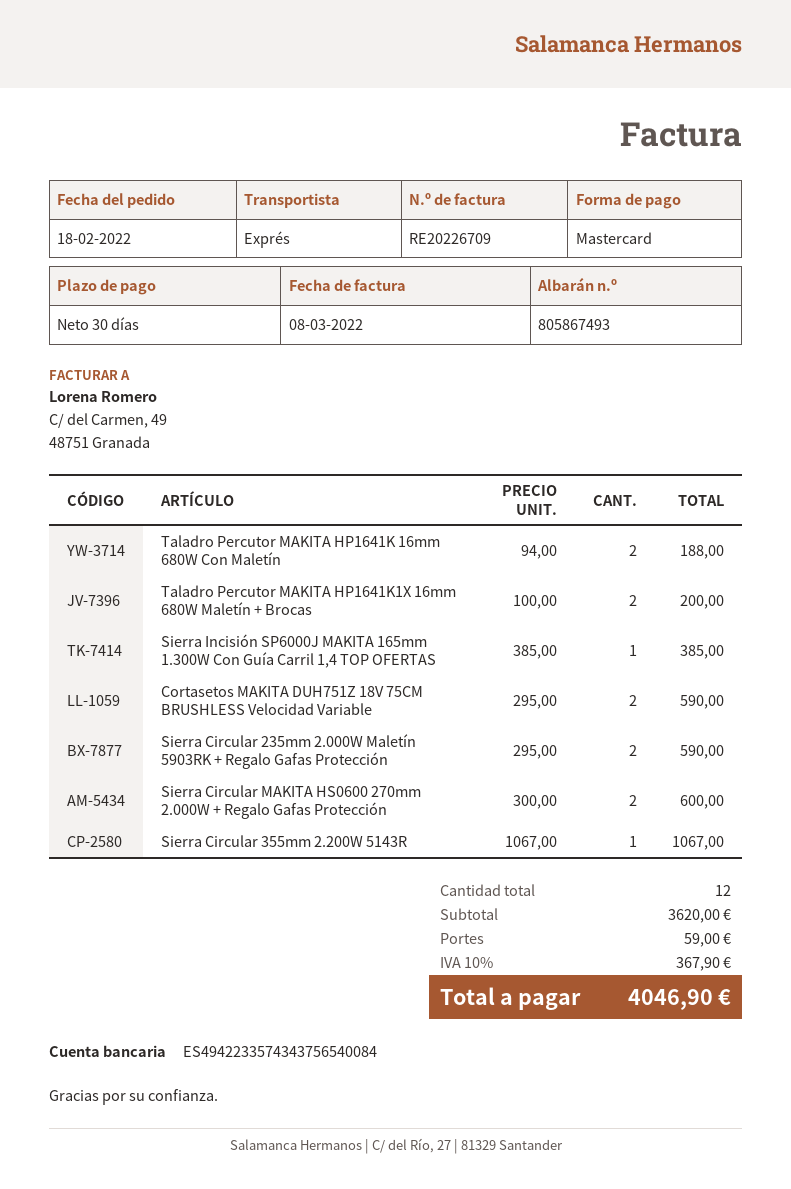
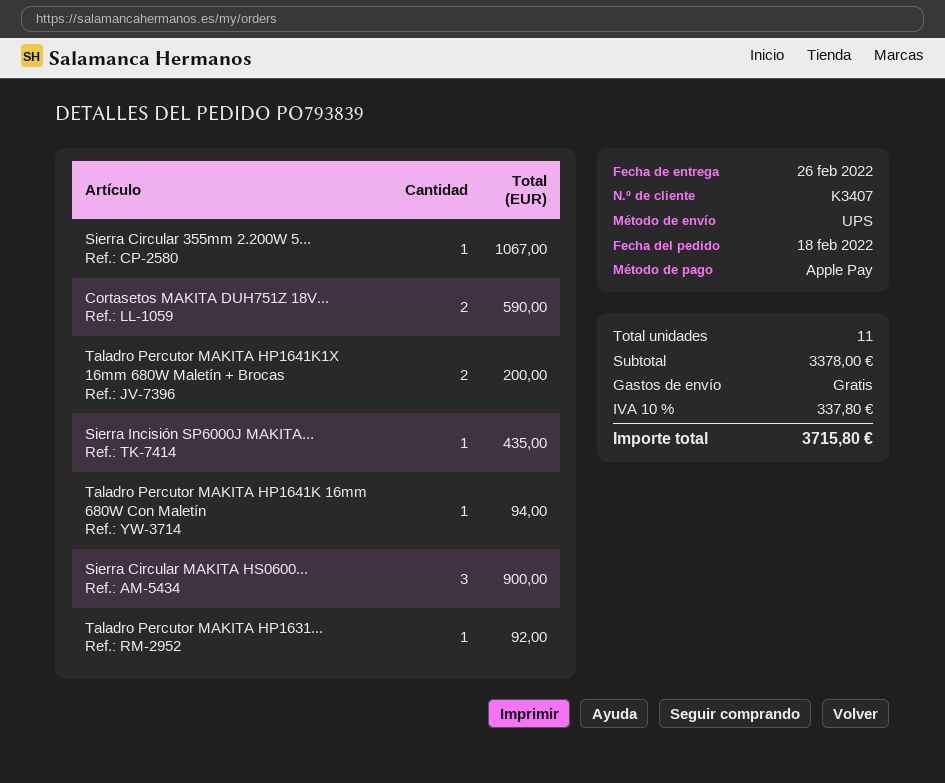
payment method: Mastercard -> Apple Pay
shipping method: express -> UPS
Taladro Percutor MAKITA HP1641K 16mm 680W Con Maletín: 2 for 188.00 -> 1 for 94.00
Sierra Incisión SP6000J MAKITA 165mm 1.300W Con Guía Carril 1,4 TOP OFERTAS: 1 for 385.00 -> 1 for 435.00
Sierra Circular 235mm 2.000W Maletín 5903RK + Regalo Gafas Protección: 2 for 590.00 -> none
Sierra Circular MAKITA HS0600 270mm 2.000W + Regalo Gafas Protección: 2 for 600.00 -> 3 for 900.00
Taladro Percutor MAKITA HP1631...: none -> 1 for 92.00
total quantity: 12 -> 11
subtotal: 3620.00 -> 3378.00
shipping: 59.00 -> 0.00
tax: 10% = 367.90 -> 10% = 337.80
total: 4046.90 -> 3715.80

